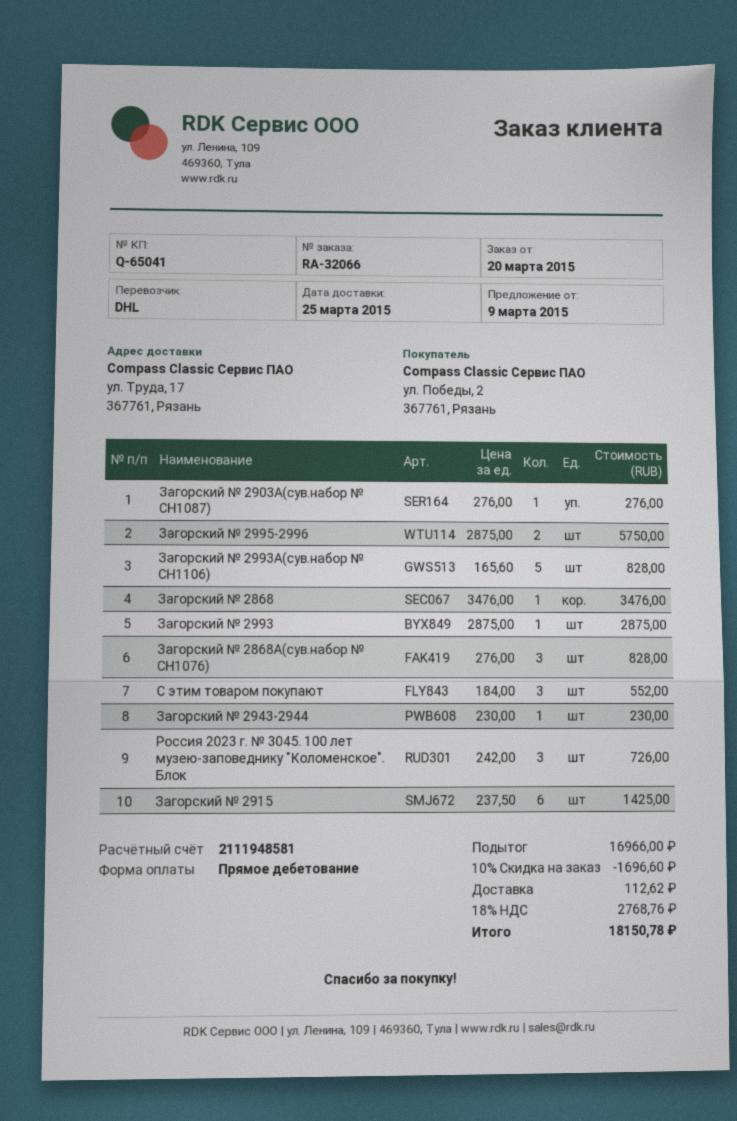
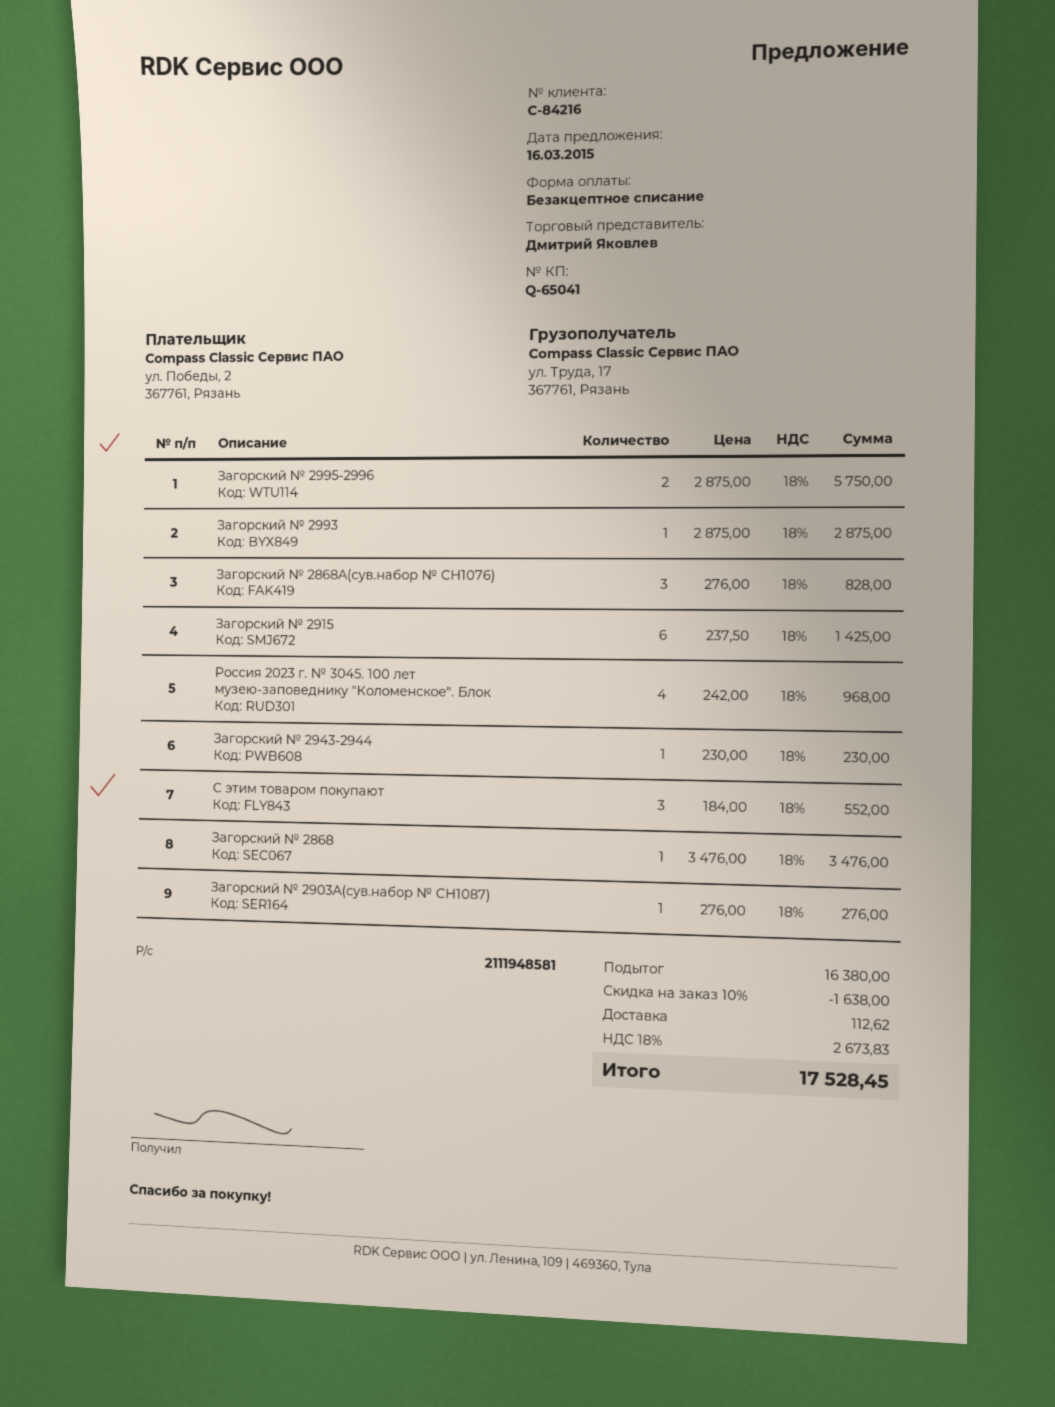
quote date: 2015-03-09 -> 2015-03-16
Загорский № 2993А(сув.набор № СН1106): 5 x 165.60 = 828.00 -> none
Россия 2023 г. № 3045. 100 лет музею-заповеднику "Коломенское". Блок: 3 x 242.00 = 726.00 -> 4 x 242.00 = 968.00
subtotal: 16966.00 -> 16380.00
discount: 10% = 1696.60 -> 10% = 1638.00
tax: 18% = 2768.76 -> 18% = 2673.83
total: 18150.78 -> 17528.45

